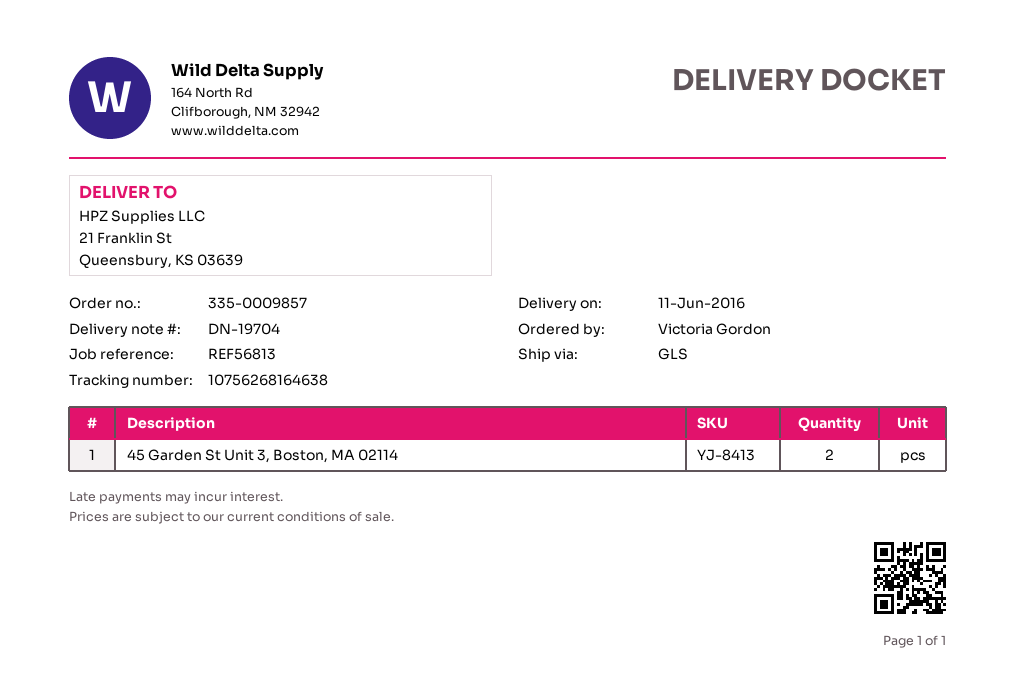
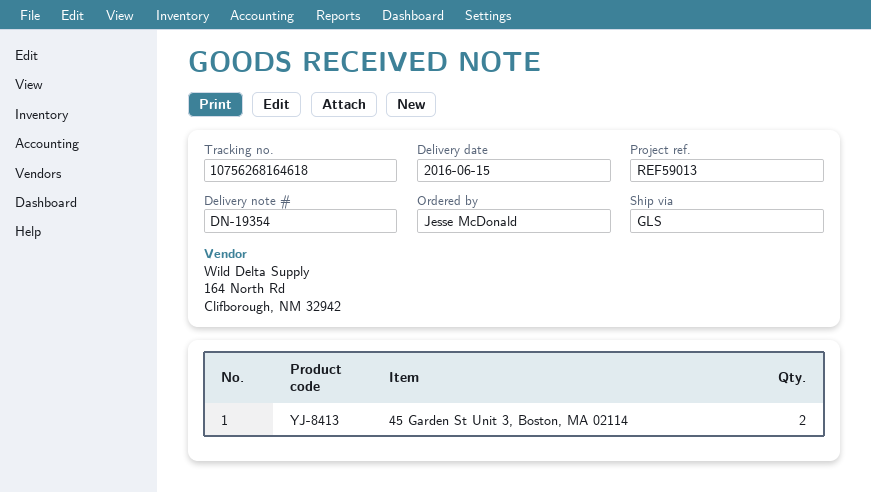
delivery note number: DN-19704 -> DN-19354
delivery date: 2016-06-11 -> 2016-06-15
reference: REF56813 -> REF59013
ordered by: Victoria Gordon -> Jesse McDonald
tracking number: 10756268164638 -> 10756268164618

